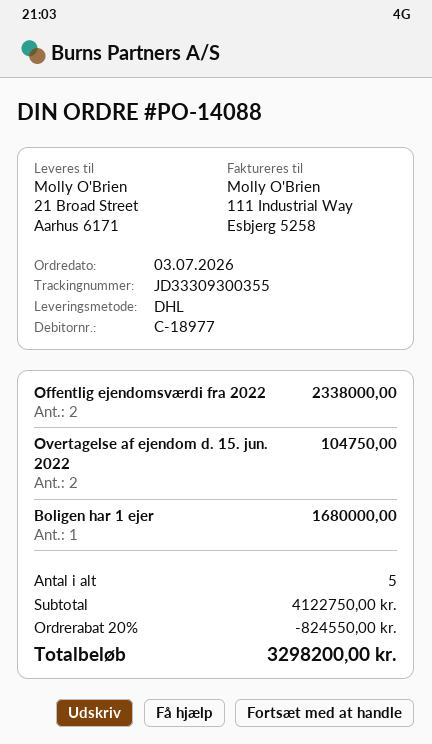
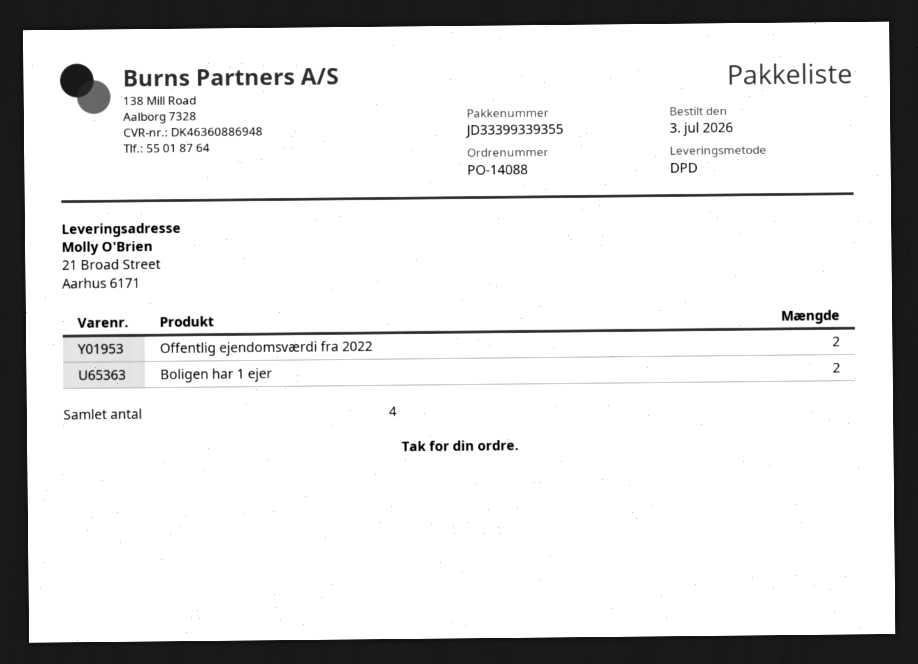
shipping method: DHL -> DPD
tracking number: JD33309300355 -> JD33399339355
Overtagelse af ejendom d. 15. jun. 2022: 2 -> none
Boligen har 1 ejer: 1 -> 2
total quantity: 5 -> 4

